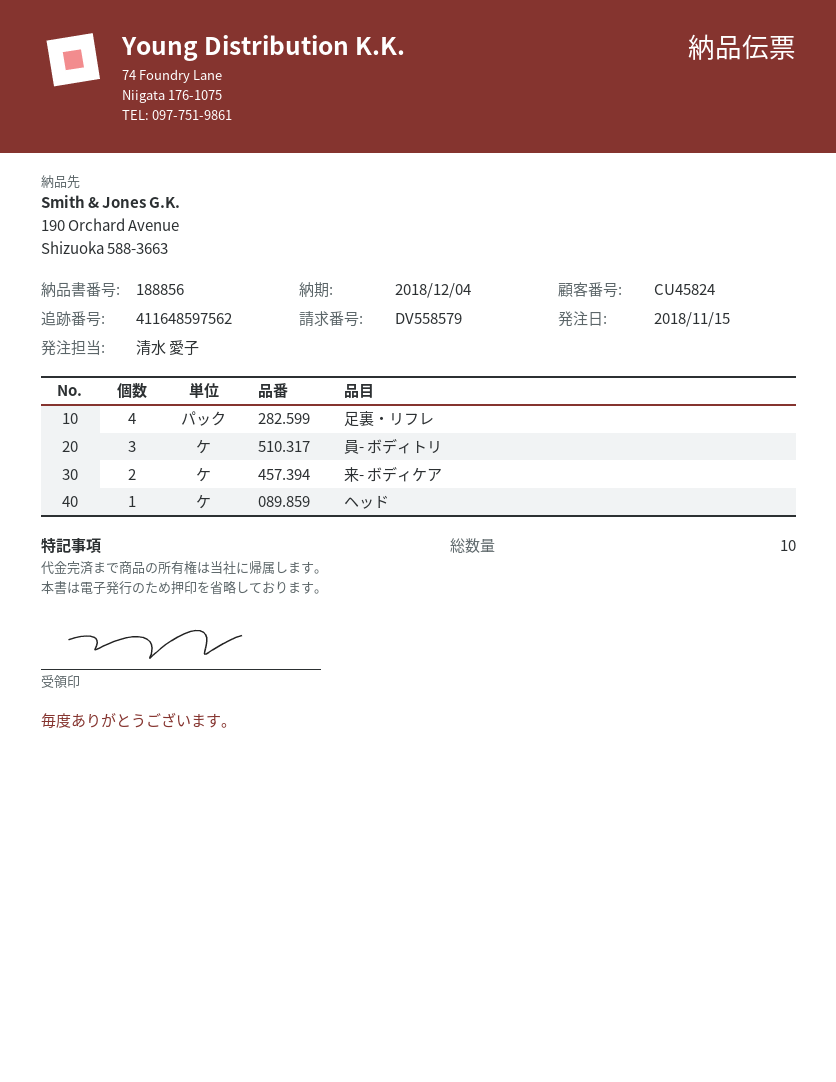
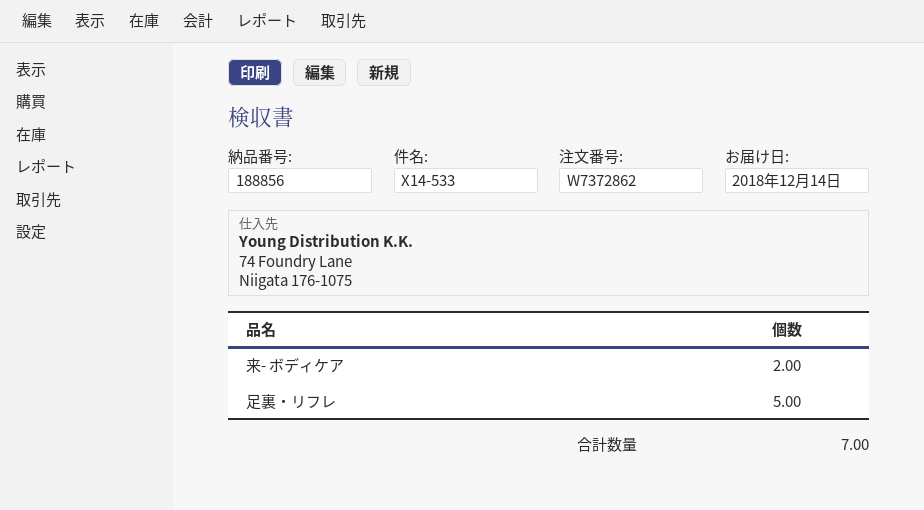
delivery date: 2018-12-04 -> 2018-12-14
足裏・リフレ: 4 -> 5
員- ボディトリ: 3 -> none
ヘッド: 1 -> none
total quantity: 10 -> 7

